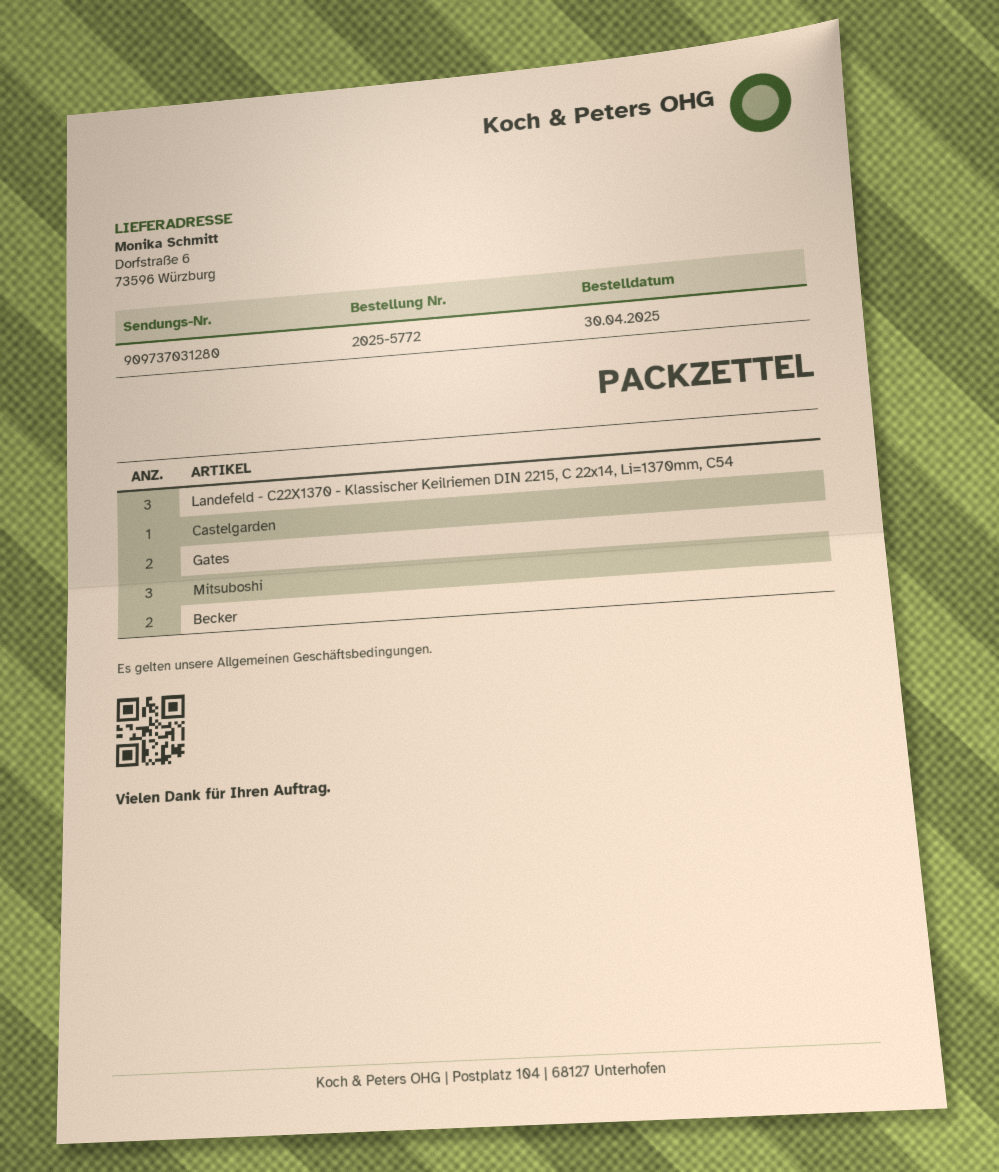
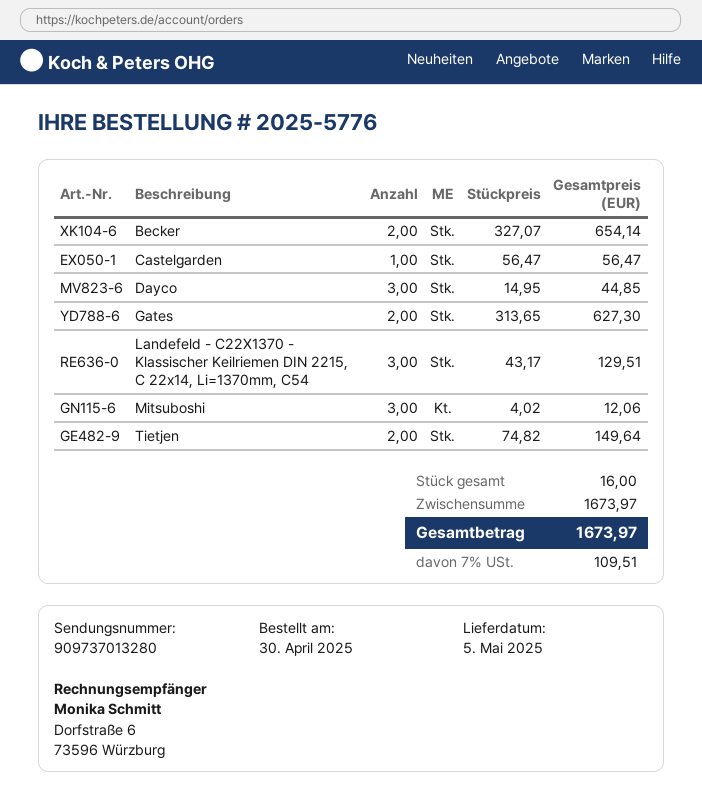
order number: 2025-5772 -> 2025-5776
tracking number: 909737031280 -> 909737013280
Dayco: none -> 3
Tietjen: none -> 2

